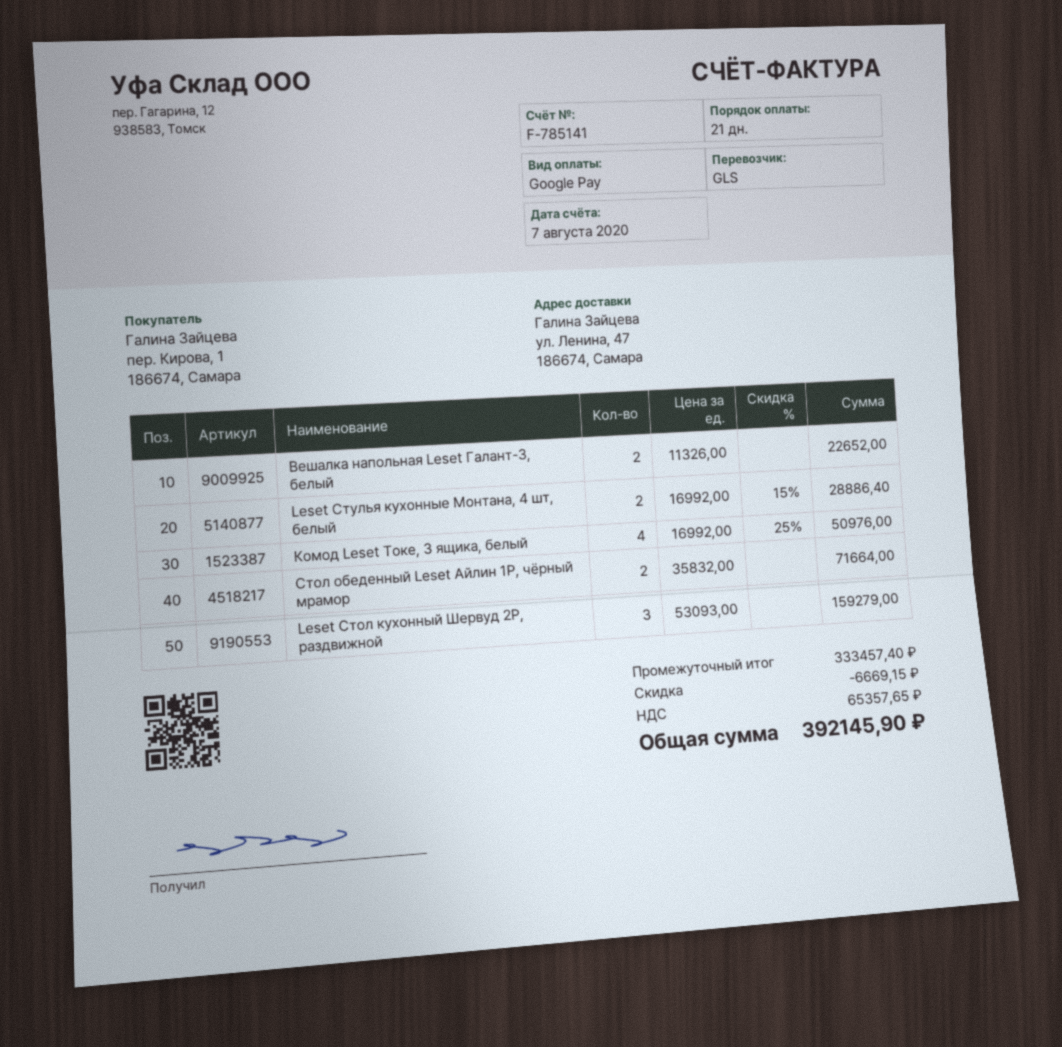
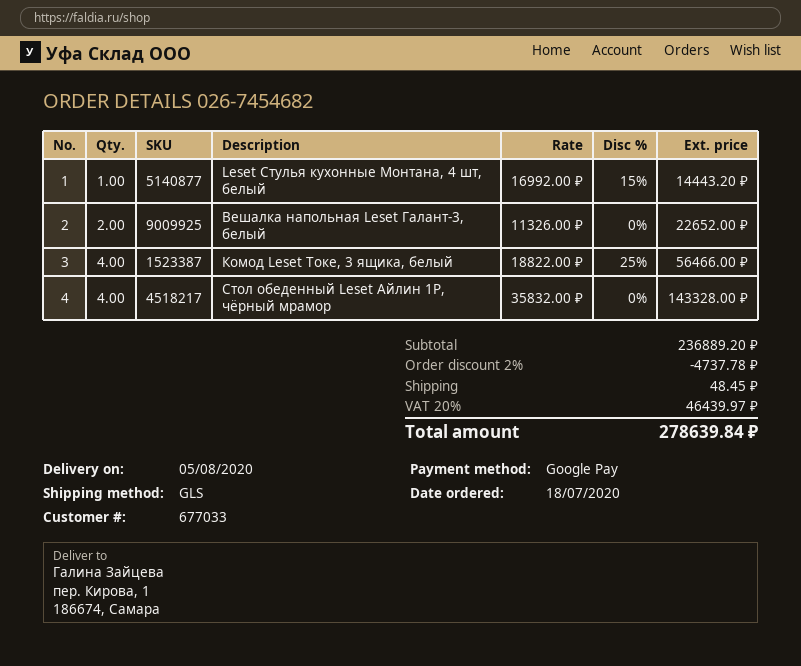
ship to: ул. Ленина, 47, 186674, Самара -> пер. Кирова, 1, 186674, Самара
Leset Стулья кухонные Монтана, 4 шт, белый: 2 x 16992.00 - 15% = 28886.40 -> 1 x 16992.00 - 15% = 14443.20
Комод Leset Токе, 3 ящика, белый: 4 x 16992.00 - 25% = 50976.00 -> 4 x 18822.00 - 25% = 56466.00
Стол обеденный Leset Айлин 1Р, чёрный мрамор: 2 x 35832.00 = 71664.00 -> 4 x 35832.00 = 143328.00
Leset Стол кухонный Шервуд 2Р, раздвижной: 3 x 53093.00 = 159279.00 -> none
subtotal: 333457.40 -> 236889.20
discount: 6669.15 -> 4737.78
shipping: none -> 48.45
tax: 65357.65 -> 46439.97
total: 392145.90 -> 278639.84

